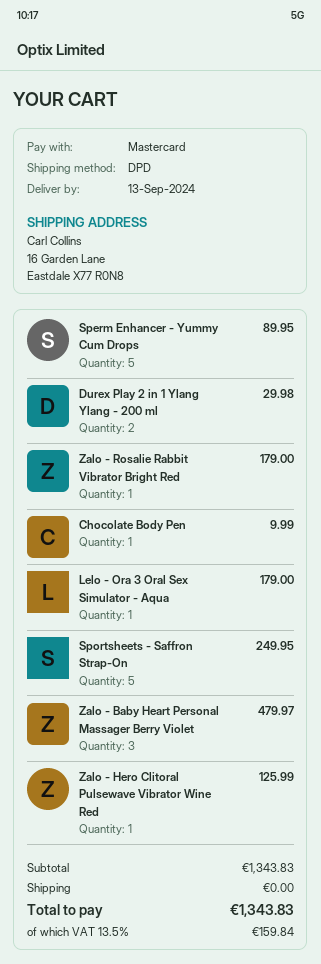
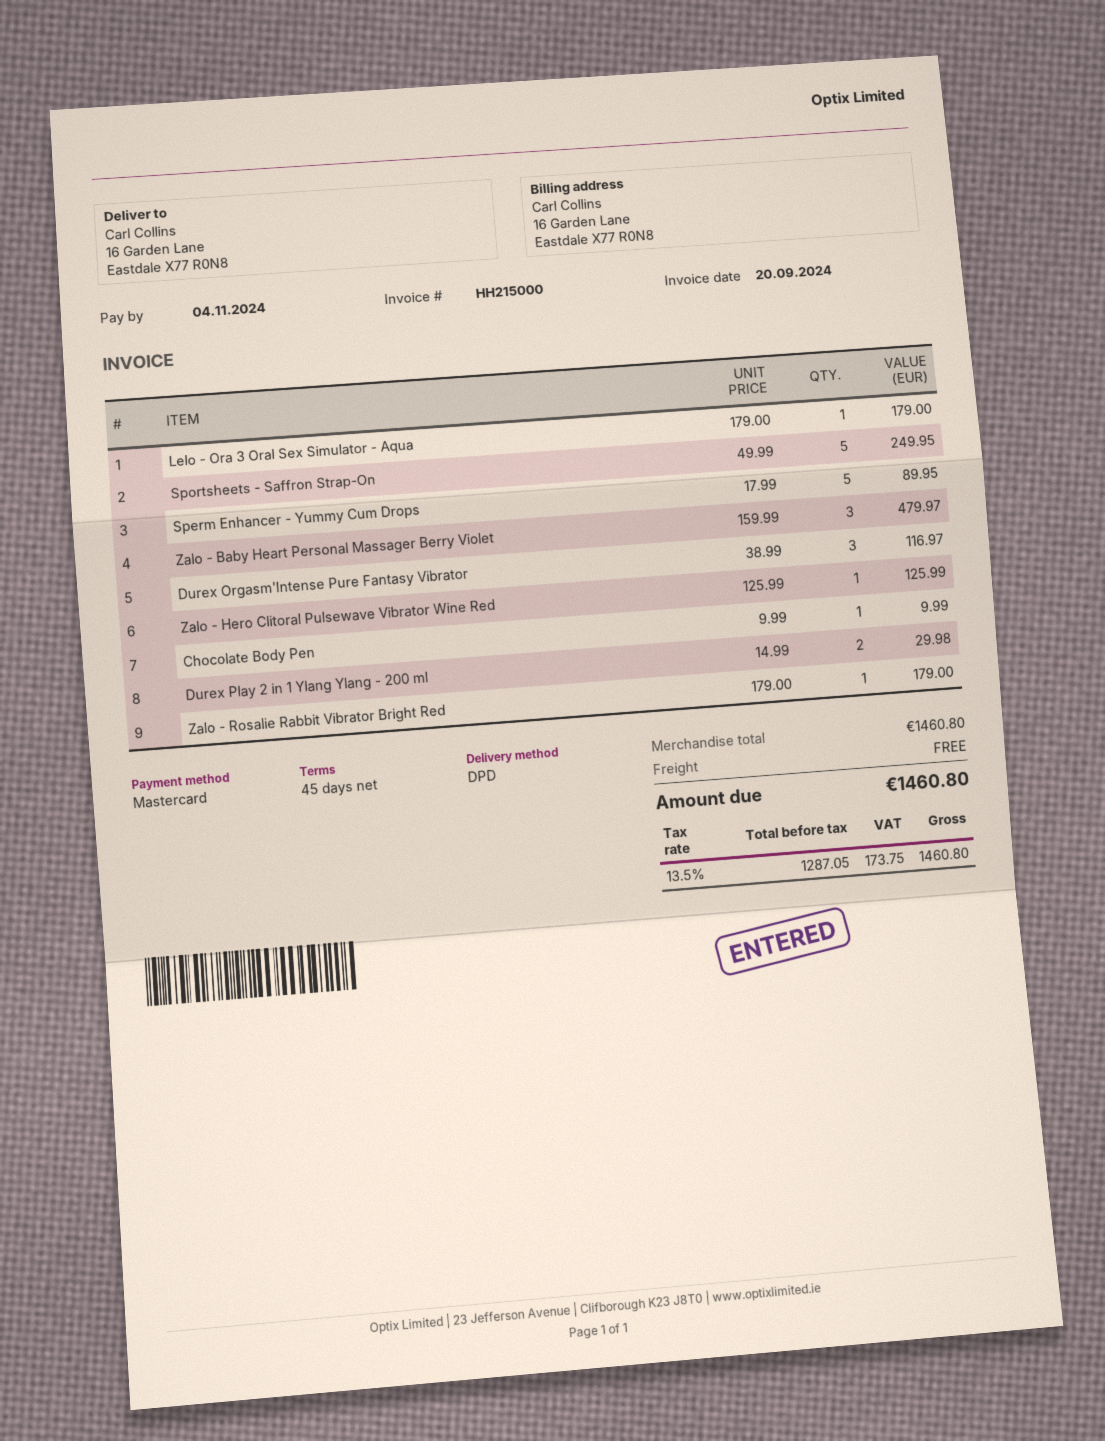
Durex Orgasm'Intense Pure Fantasy Vibrator: none -> 3 for 116.97
subtotal: 1343.83 -> 1460.80
tax: 13.5% = 159.84 -> 13.5% = 173.75
total: 1343.83 -> 1460.80

